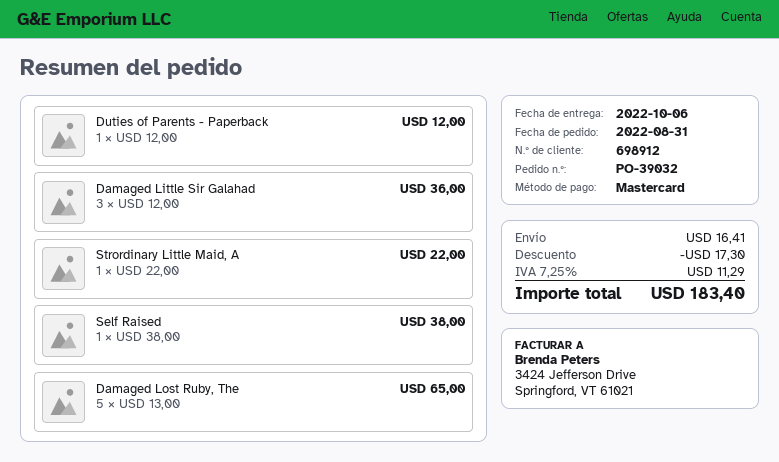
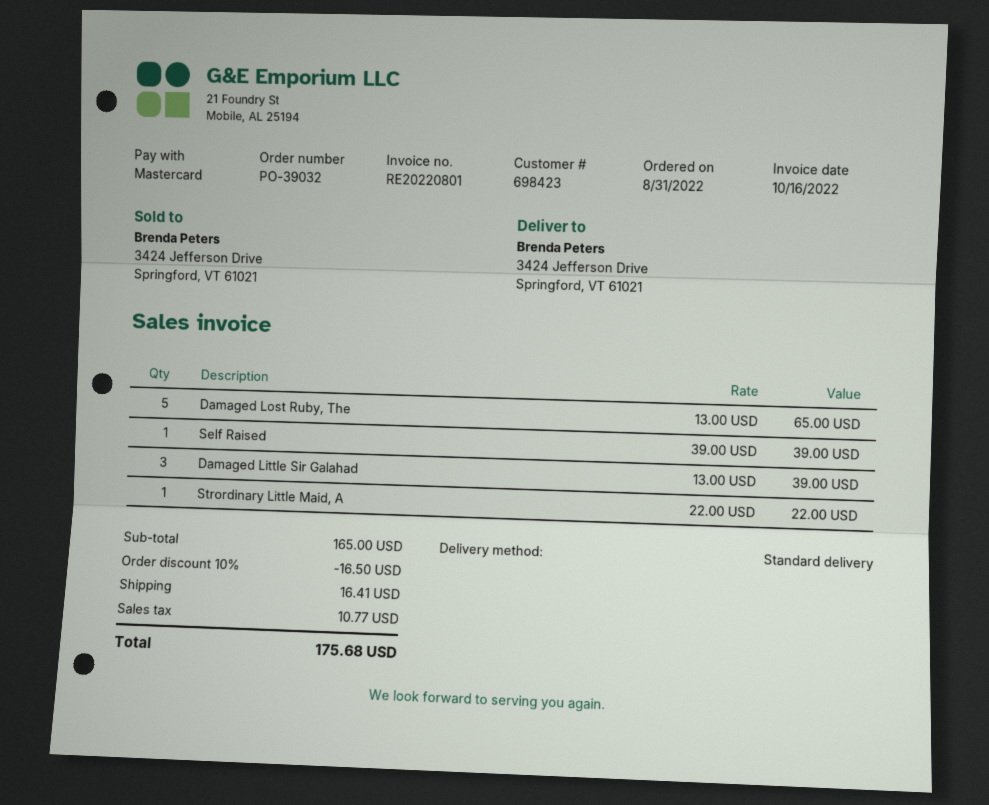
customer number: 698912 -> 698423
Duties of Parents - Paperback: 1 x 12.00 = 12.00 -> none
Damaged Little Sir Galahad: 3 x 12.00 = 36.00 -> 3 x 13.00 = 39.00
Self Raised: 1 x 38.00 = 38.00 -> 1 x 39.00 = 39.00
discount: 17.30 -> 16.50
tax: 11.29 -> 10.77
total: 183.40 -> 175.68

